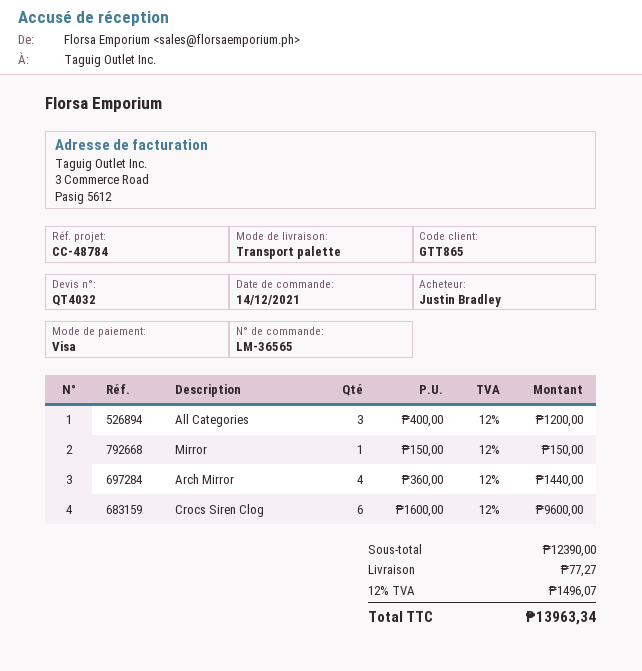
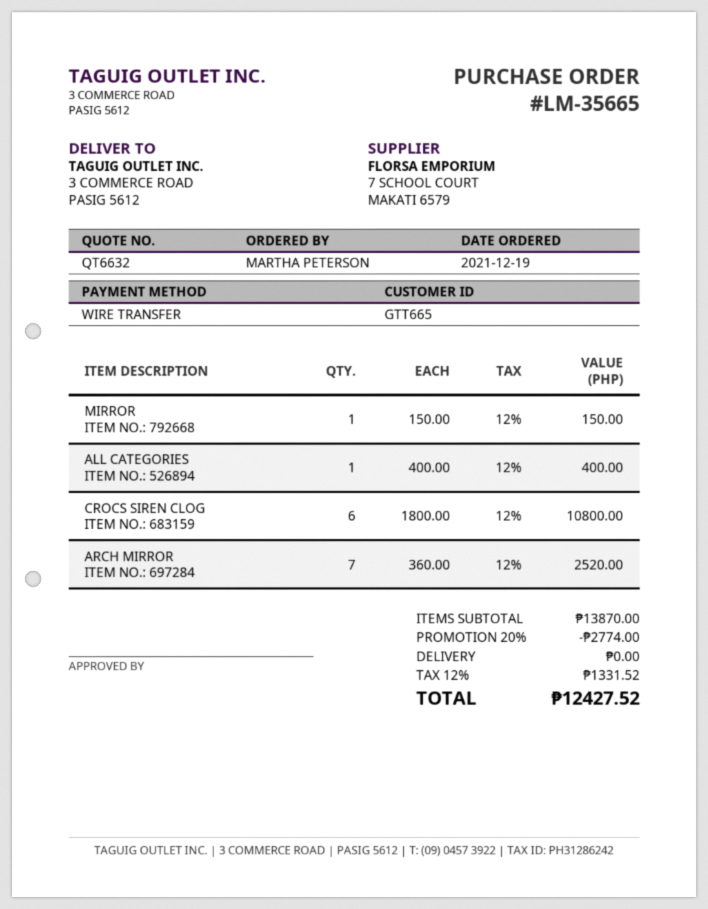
quote number: QT4032 -> QT6632
order number: LM-36565 -> LM-35665
order date: 2021-12-14 -> 2021-12-19
customer number: GTT865 -> GTT665
ordered by: Justin Bradley -> MARTHA PETERSON
payment method: Visa -> bank transfer
All Categories: 3 x 400.00 = 1200.00 -> 1 x 400.00 = 400.00
Arch Mirror: 4 x 360.00 = 1440.00 -> 7 x 360.00 = 2520.00
Crocs Siren Clog: 6 x 1600.00 = 9600.00 -> 6 x 1800.00 = 10800.00
subtotal: 12390.00 -> 13870.00
discount: none -> 20% = 2774.00
shipping: 77.27 -> 0.00
tax: 12% = 1496.07 -> 12% = 1331.52
total: 13963.34 -> 12427.52

